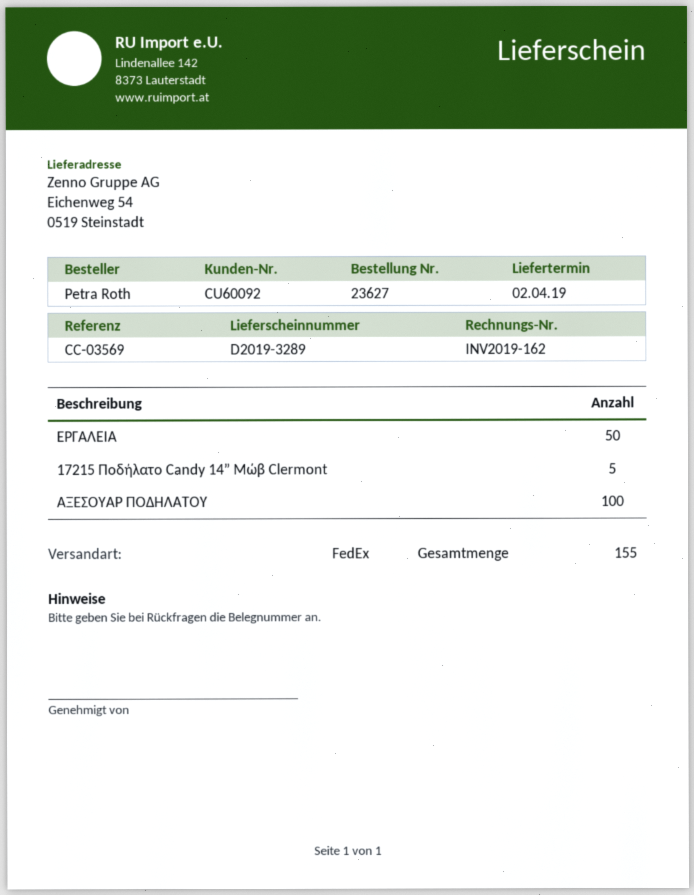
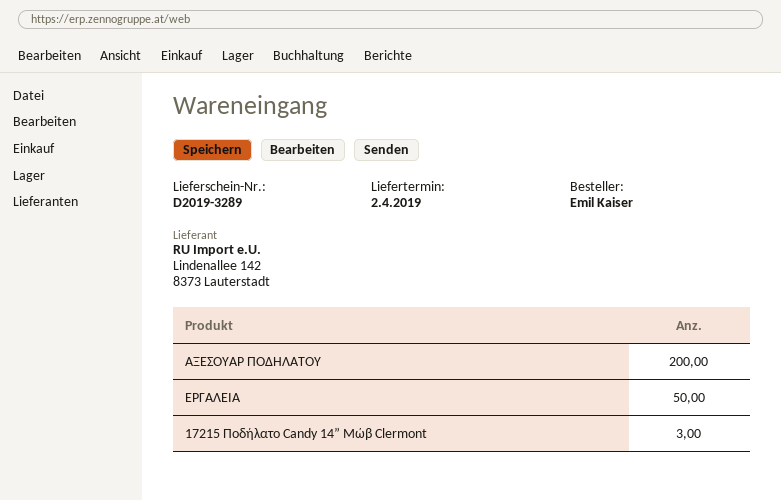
ordered by: Petra Roth -> Emil Kaiser
17215 Ποδήλατο Candy 14” Μώβ Clermont: 5 -> 3
ΑΞΕΣΟΥΑΡ ΠΟΔΗΛΑΤΟΥ: 100 -> 200

